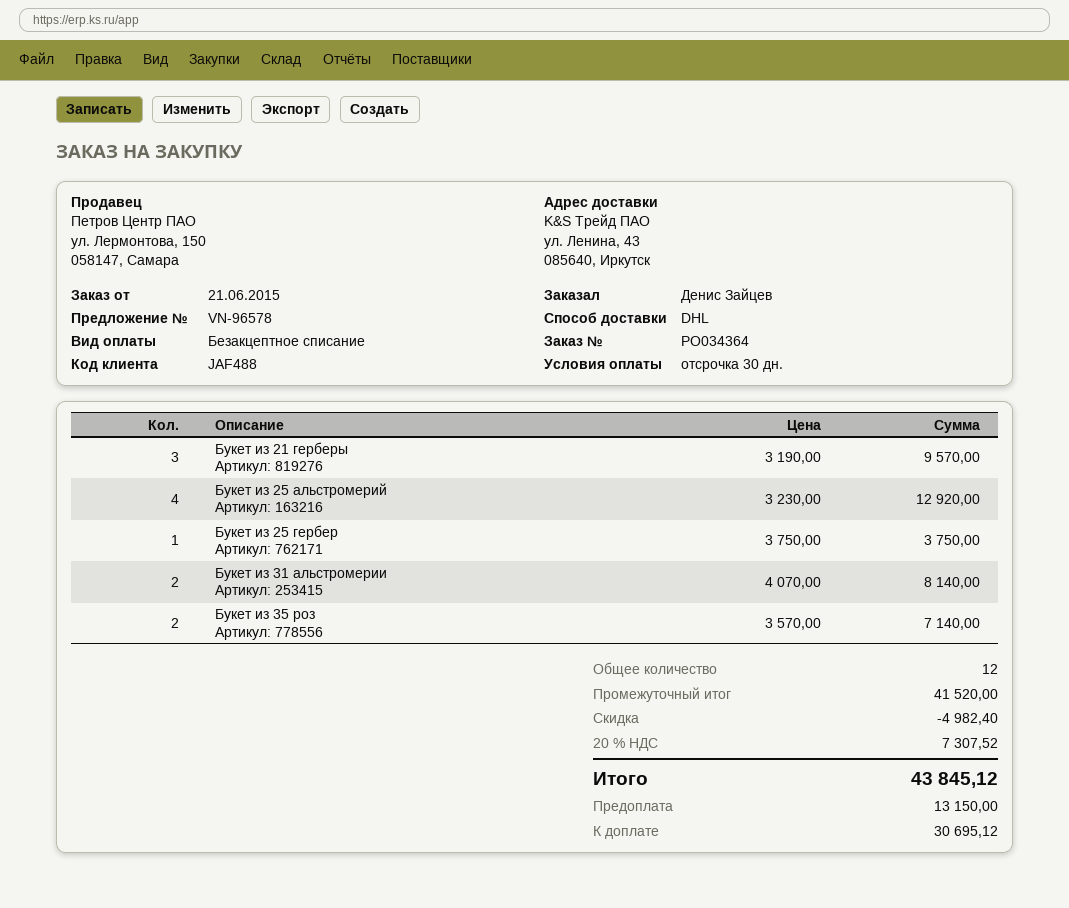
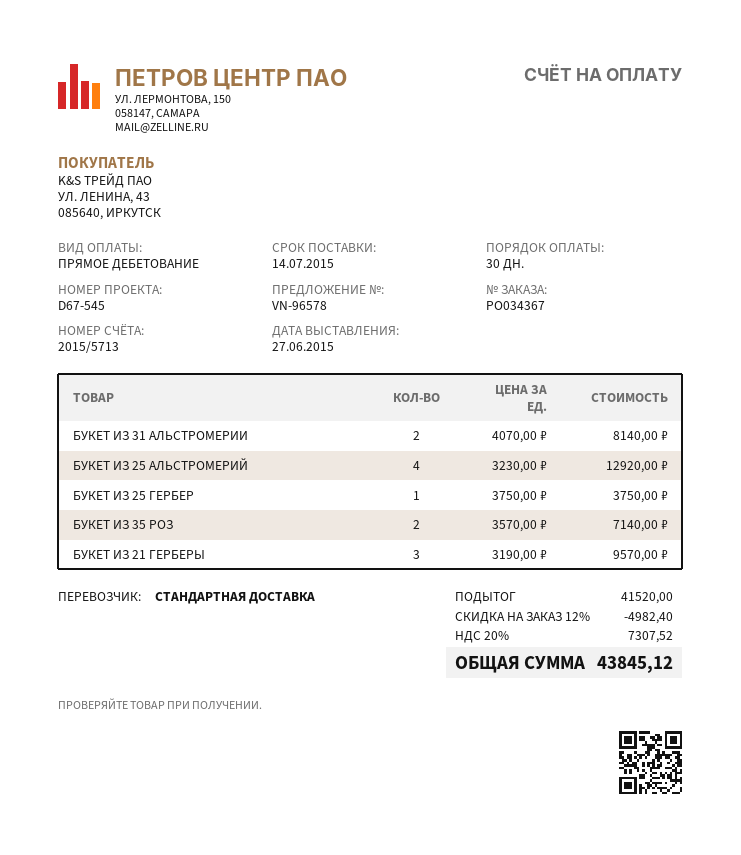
order number: PO034364 -> PO034367
shipping method: DHL -> standard

